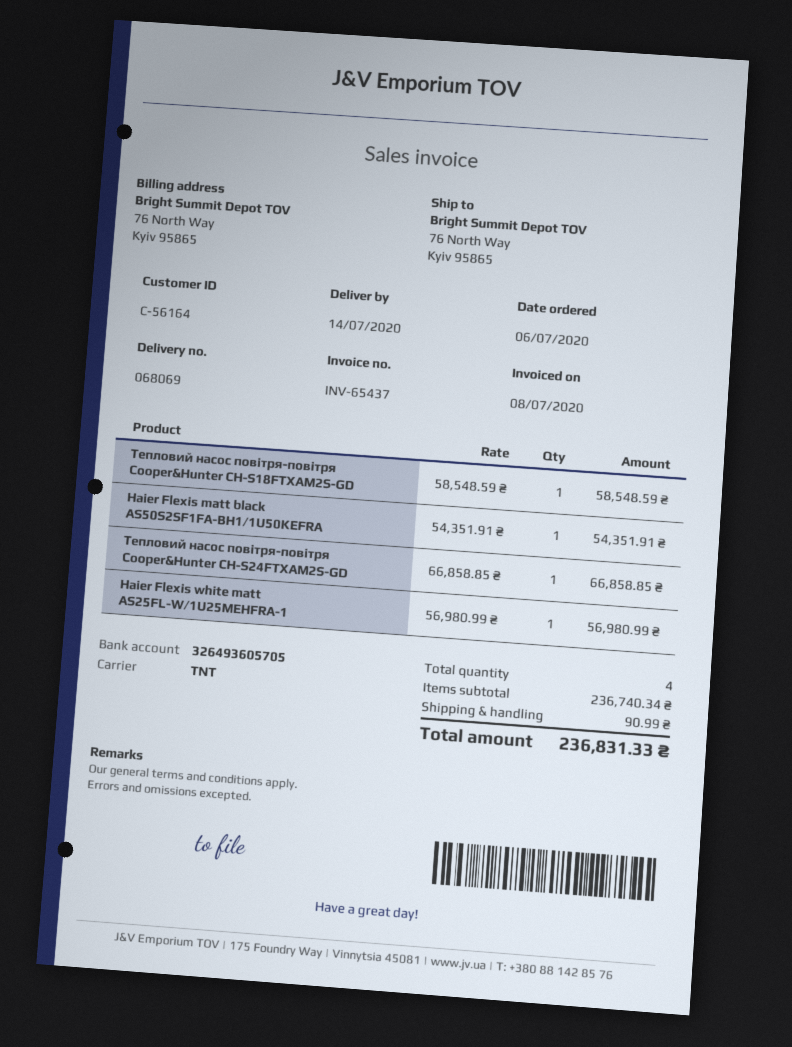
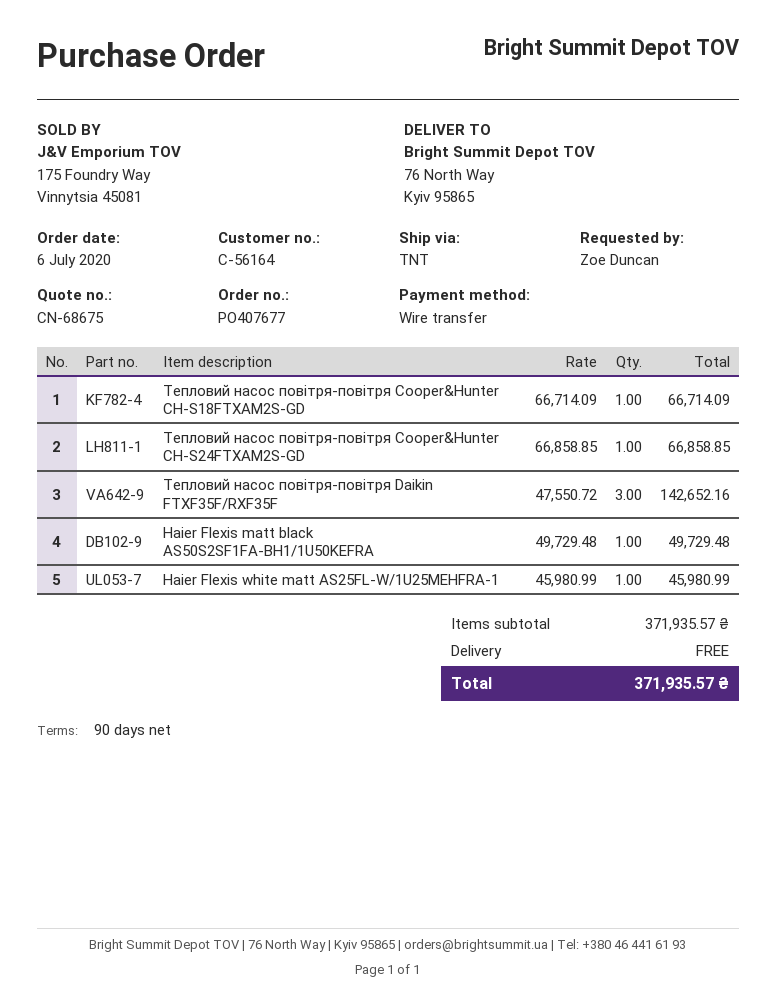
Тепловий насос повітря-повітря Cooper&Hunter CH-S18FTXAM2S-GD: 1 x 58548.59 = 58548.59 -> 1 x 66714.09 = 66714.09
Haier Flexis matt black AS50S2SF1FA-BH1/1U50KEFRA: 1 x 54351.91 = 54351.91 -> 1 x 49729.48 = 49729.48
Haier Flexis white matt AS25FL-W/1U25MEHFRA-1: 1 x 56980.99 = 56980.99 -> 1 x 45980.99 = 45980.99
Тепловий насос повітря-повітря Daikin FTXF35F/RXF35F: none -> 3 x 47550.72 = 142652.16
subtotal: 236740.34 -> 371935.57
shipping: 90.99 -> 0.00
total: 236831.33 -> 371935.57

